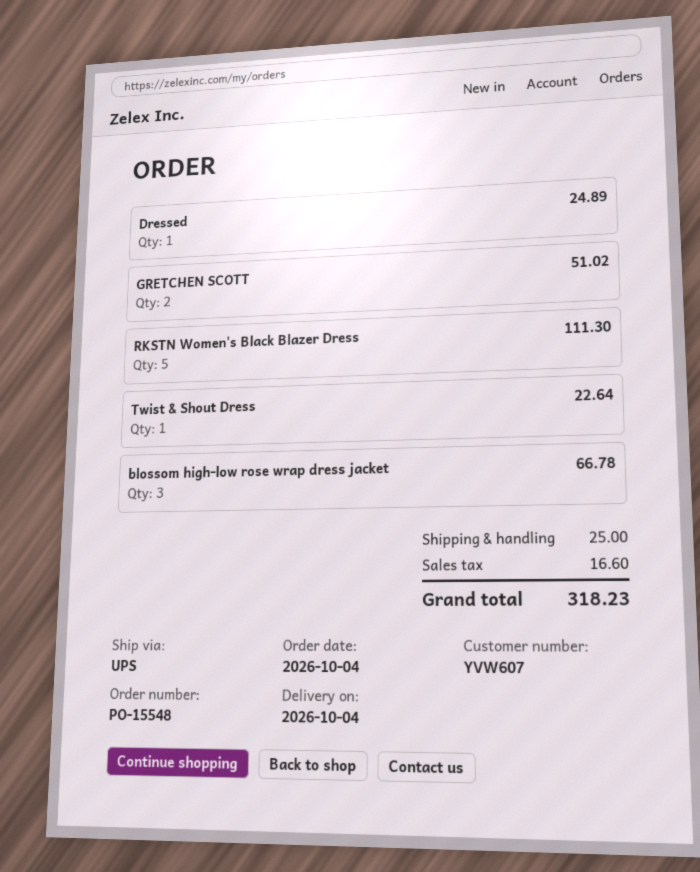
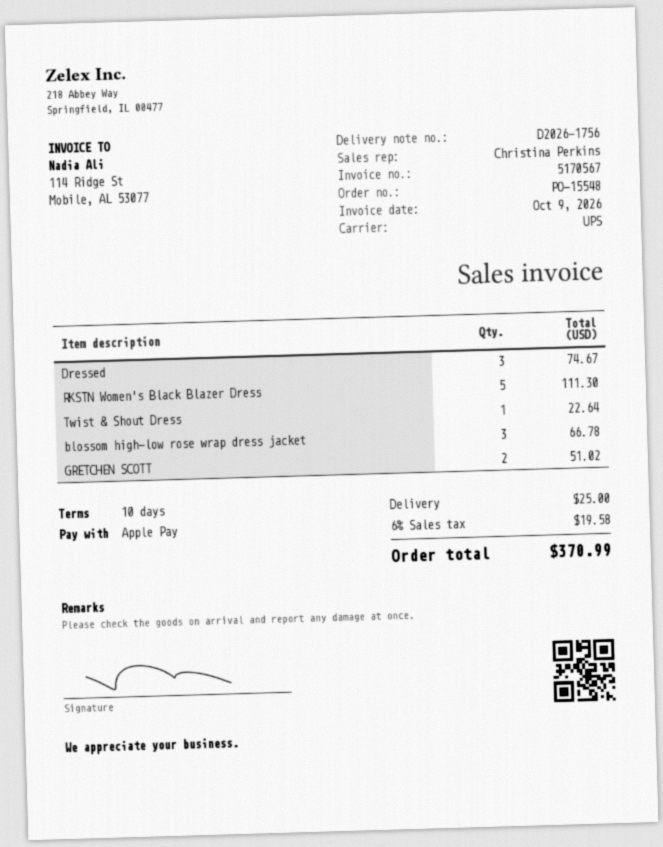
Dressed: 1 for 24.89 -> 3 for 74.67
tax: 16.60 -> 19.58
total: 318.23 -> 370.99

